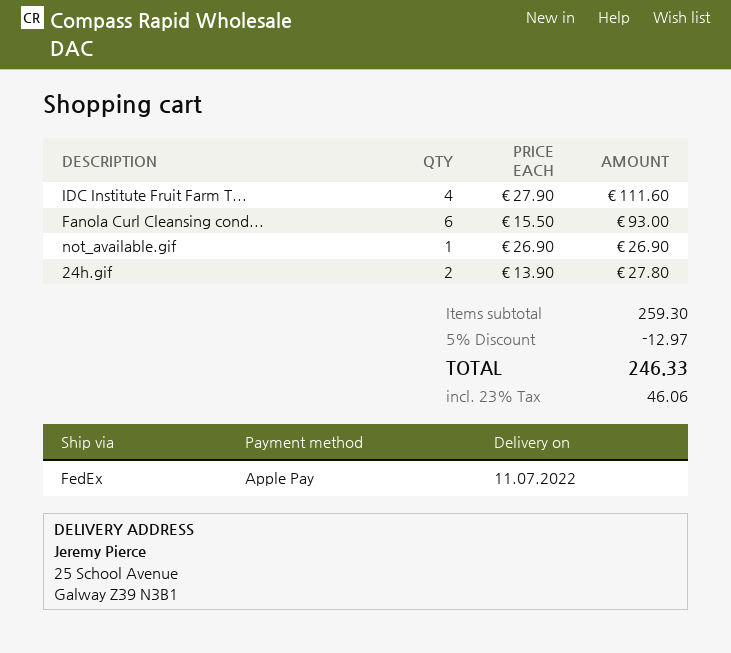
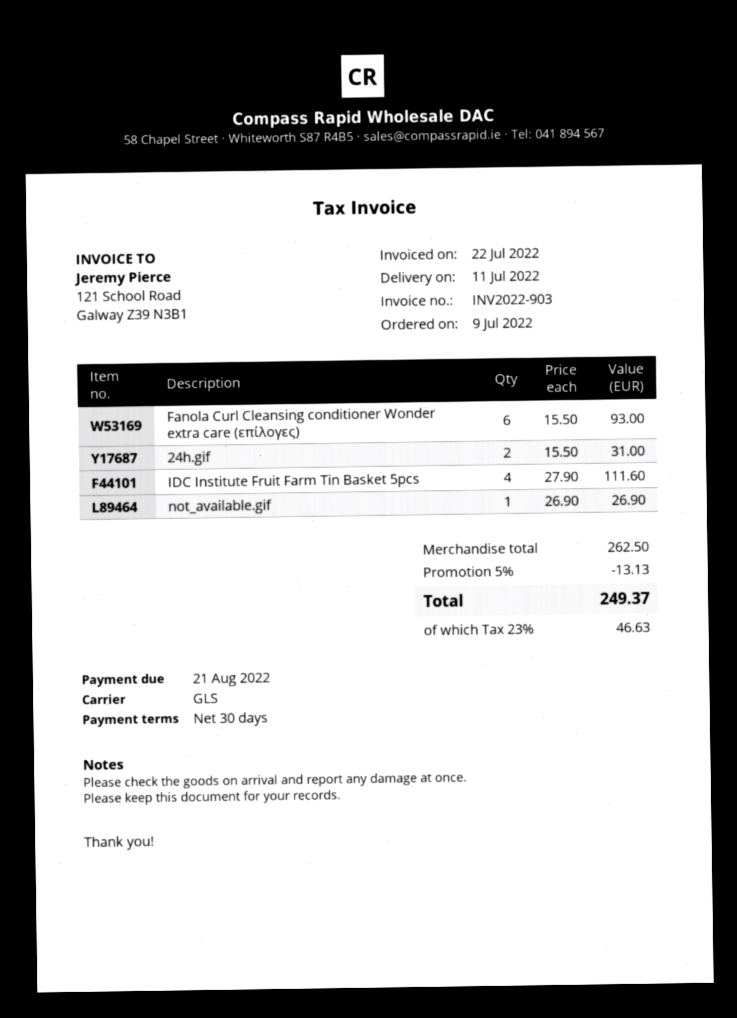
shipping method: FedEx -> GLS
24h.gif: 2 x 13.90 = 27.80 -> 2 x 15.50 = 31.00
subtotal: 259.30 -> 262.50
discount: 5% = 12.97 -> 5% = 13.13
tax: 23% = 46.06 -> 23% = 46.63
total: 246.33 -> 249.37

